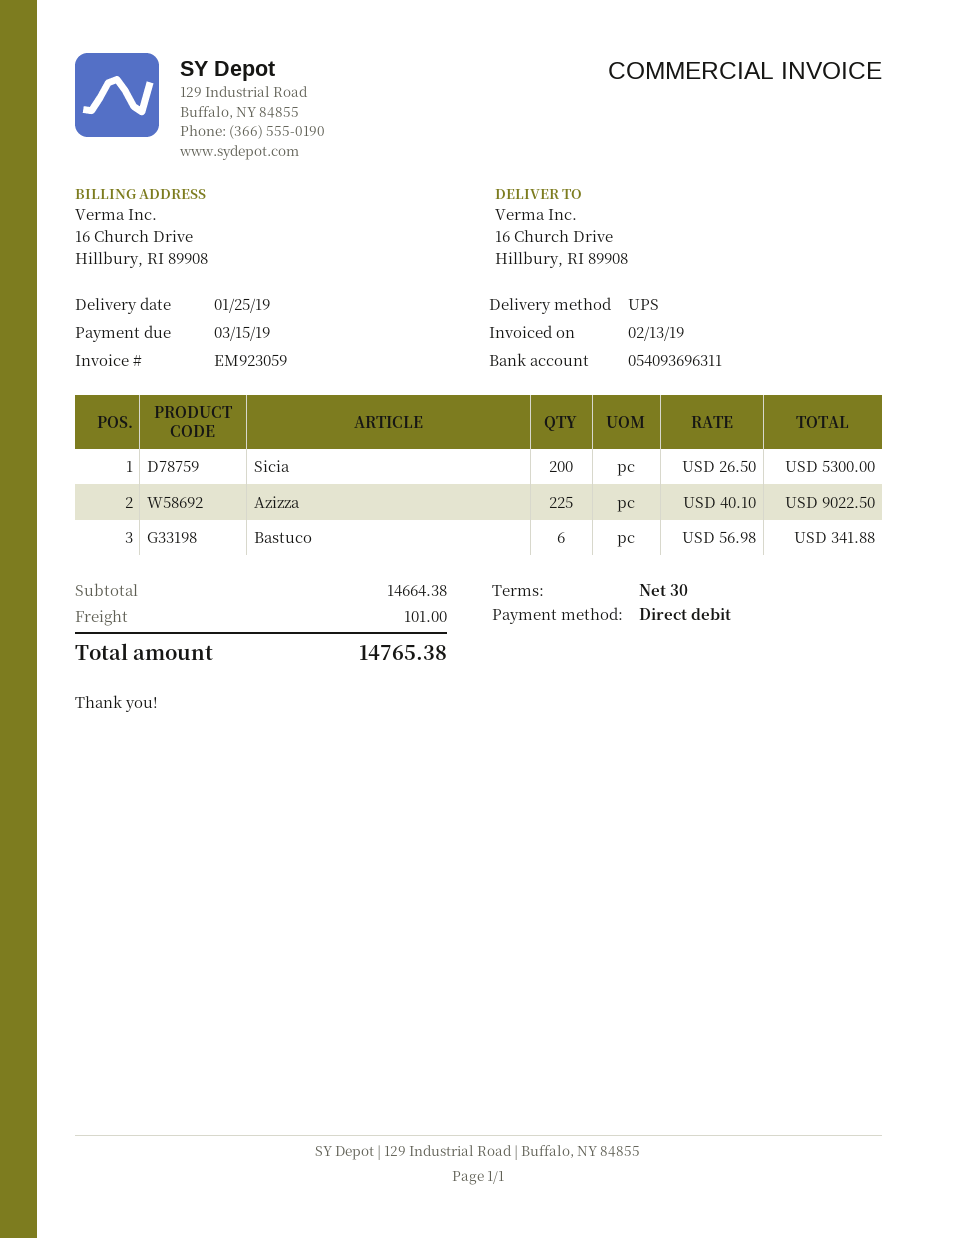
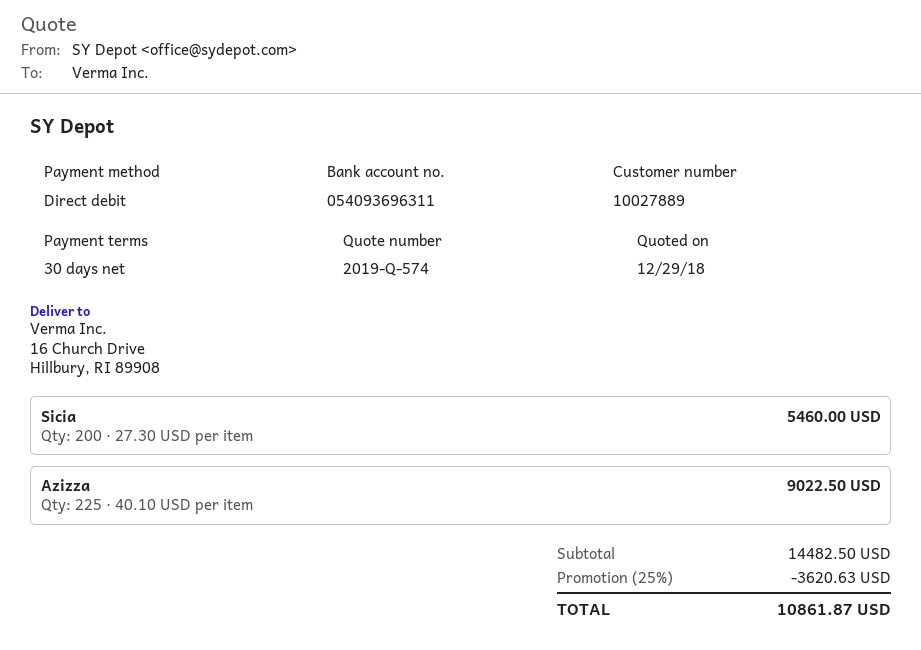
Sicia: 200 x 26.50 = 5300.00 -> 200 x 27.30 = 5460.00
Bastuco: 6 x 56.98 = 341.88 -> none
subtotal: 14664.38 -> 14482.50
discount: none -> 25% = 3620.63
shipping: 101.00 -> none
total: 14765.38 -> 10861.87

